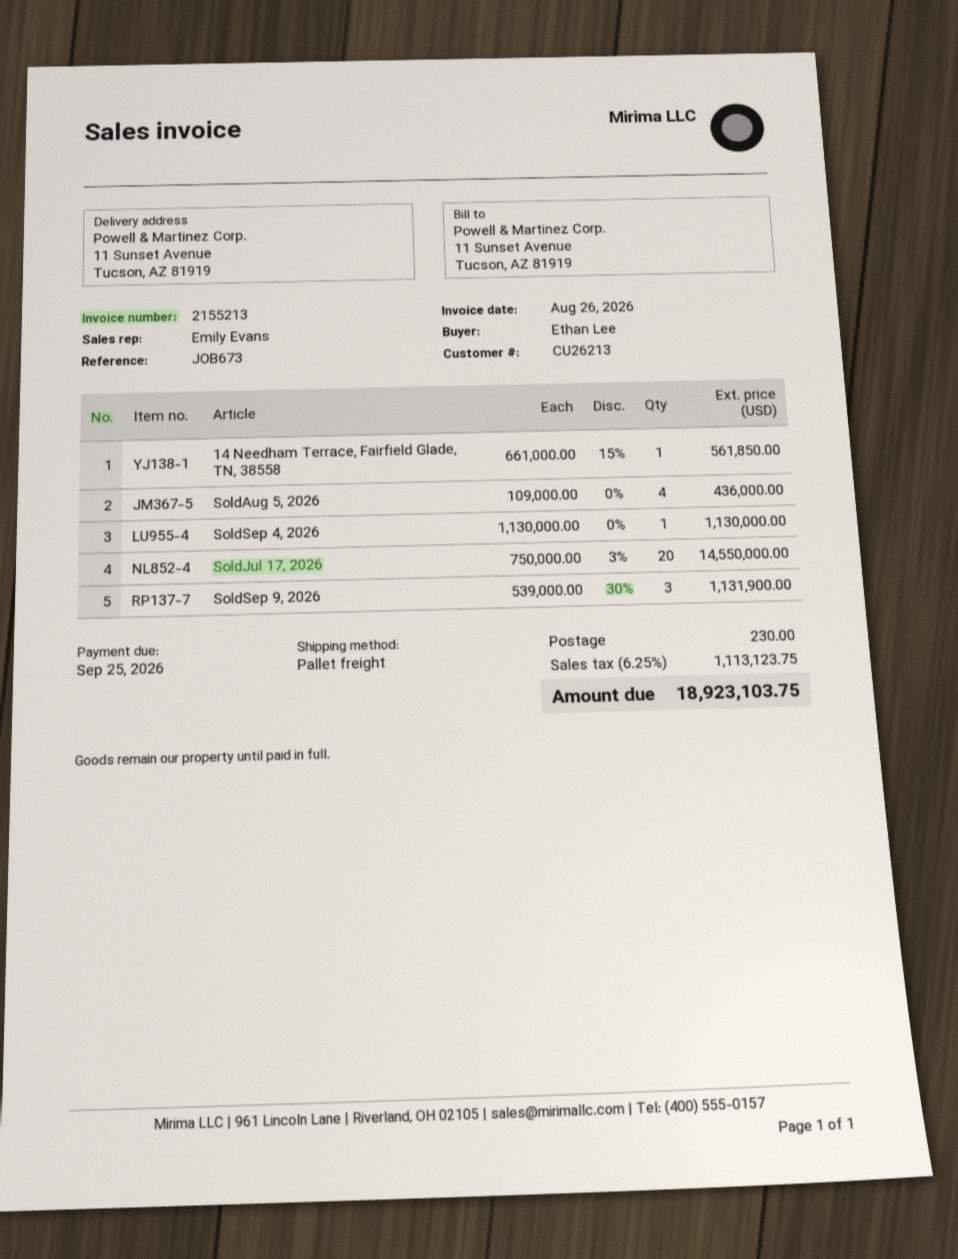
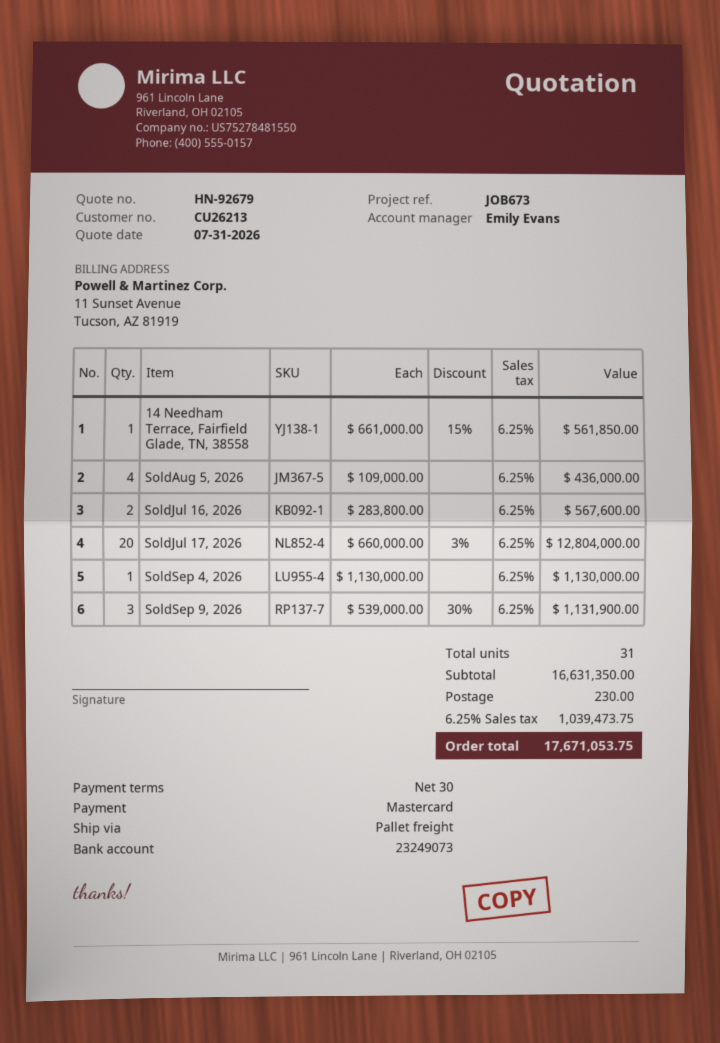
SoldJul 17, 2026: 20 x 750000.00 - 3% = 14550000.00 -> 20 x 660000.00 - 3% = 12804000.00
SoldJul 16, 2026: none -> 2 x 283800.00 = 567600.00
tax: 6.25% = 1113123.75 -> 6.25% = 1039473.75
total: 18923103.75 -> 17671053.75

